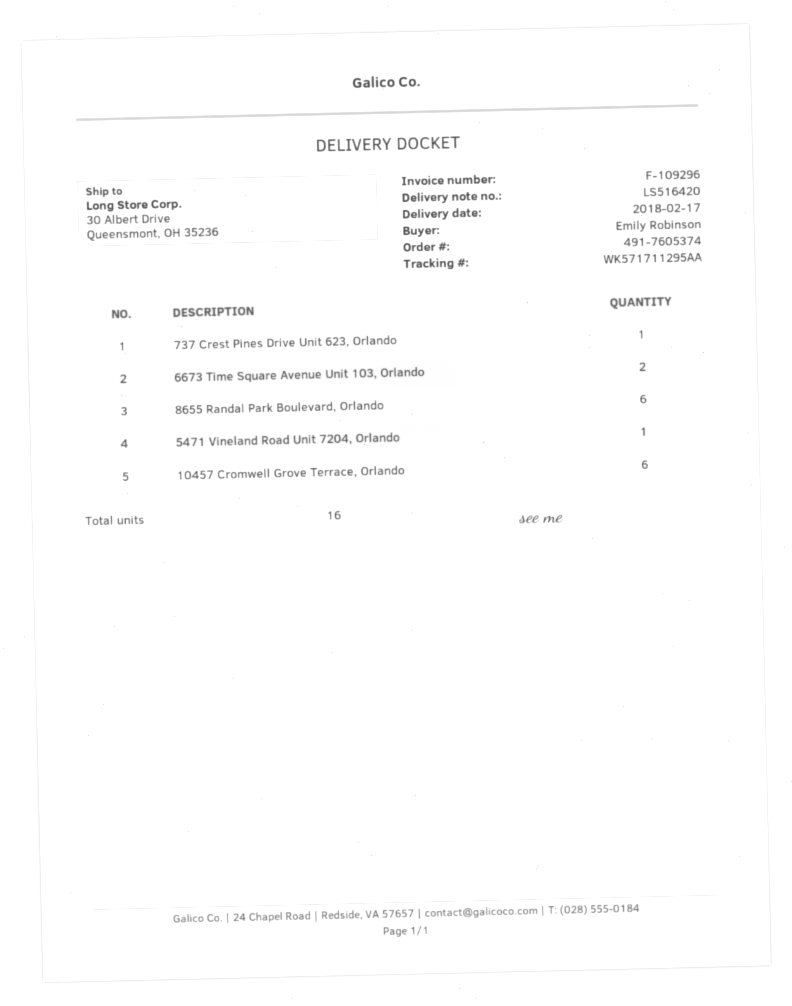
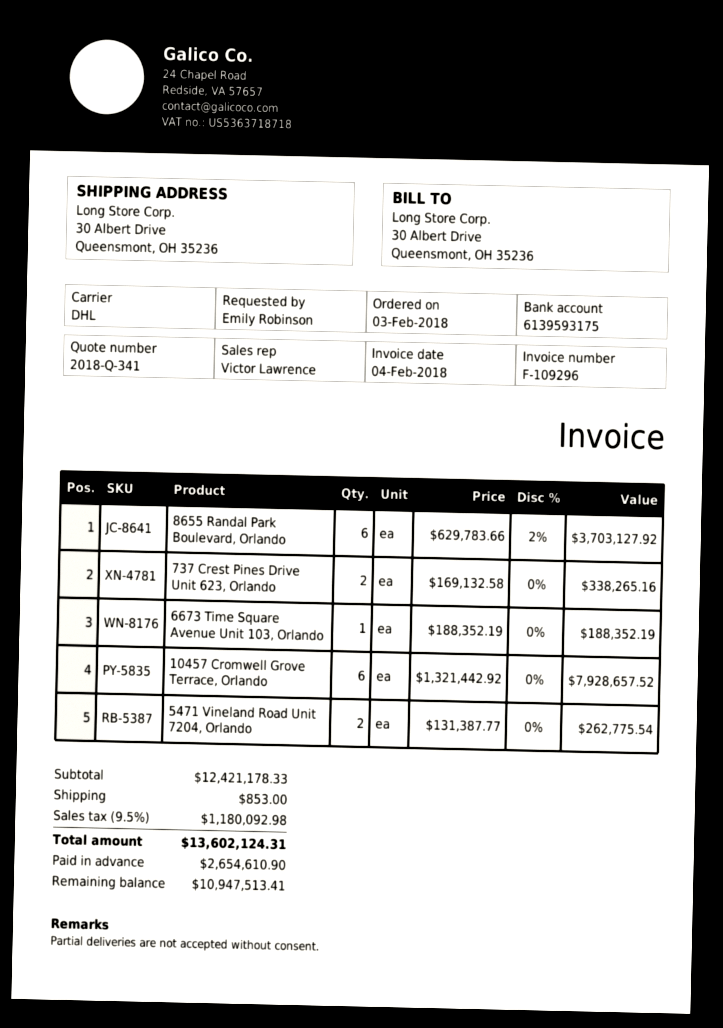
737 Crest Pines Drive Unit 623, Orlando: 1 -> 2
6673 Time Square Avenue Unit 103, Orlando: 2 -> 1
5471 Vineland Road Unit 7204, Orlando: 1 -> 2

